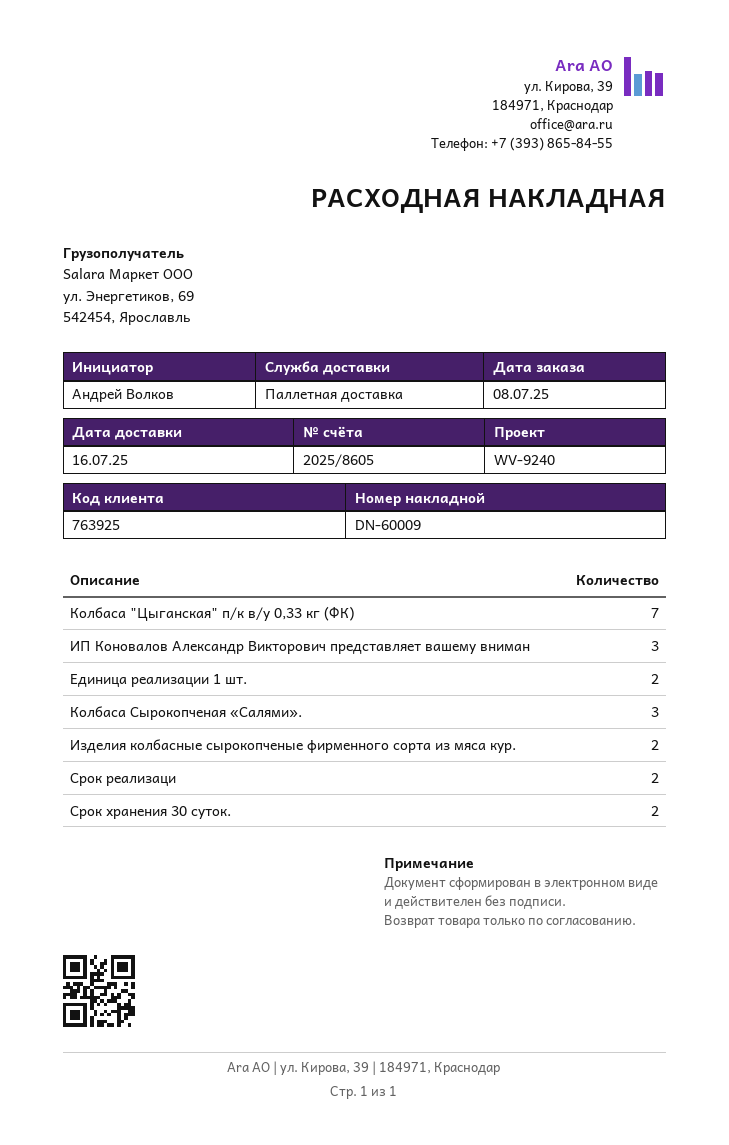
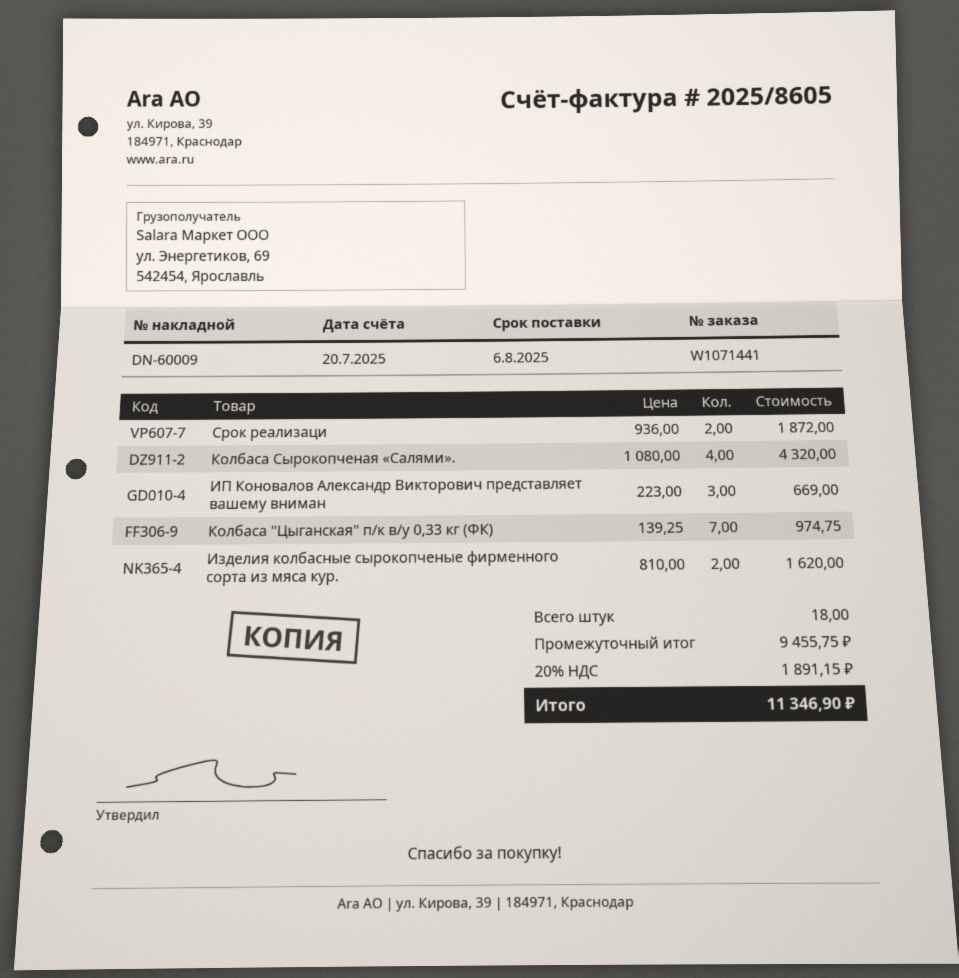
delivery date: 2025-07-16 -> 2025-08-06
Единица реализации 1 шт.: 2 -> none
Колбаса Сырокопченая «Салями».: 3 -> 4
Срок хранения 30 суток.: 2 -> none

